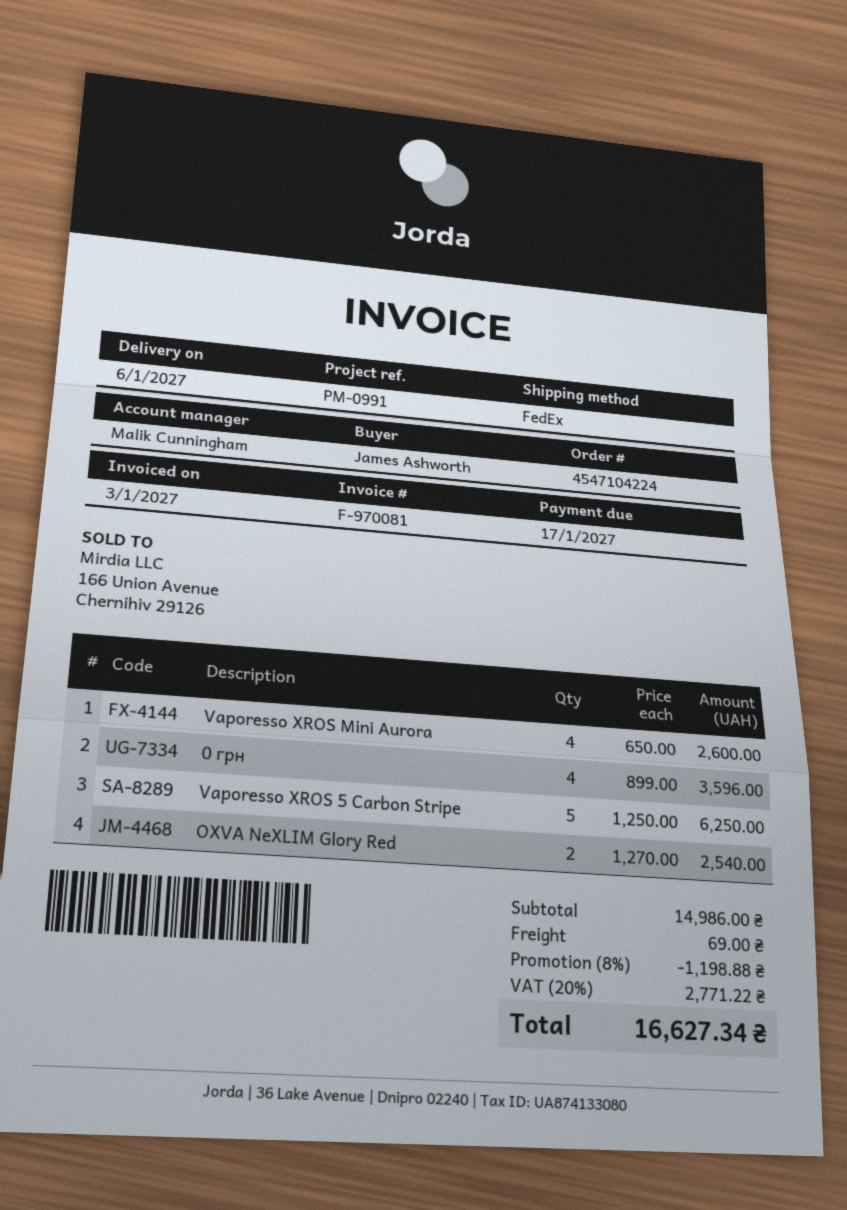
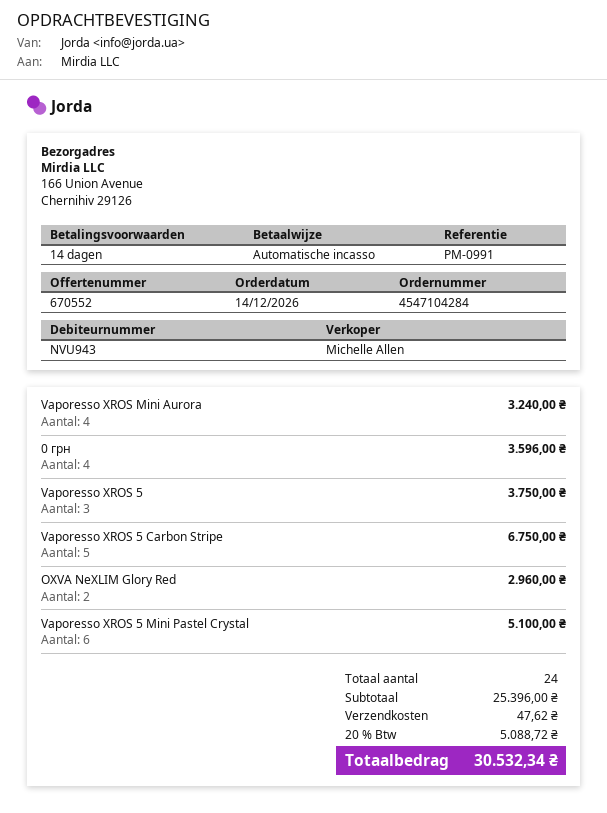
order number: 4547104224 -> 4547104284
sales rep: Malik Cunningham -> Michelle Allen
Vaporesso XROS Mini Aurora: 4 for 2600.00 -> 4 for 3240.00
Vaporesso XROS 5 Carbon Stripe: 5 for 6250.00 -> 5 for 6750.00
OXVA NeXLIM Glory Red: 2 for 2540.00 -> 2 for 2960.00
Vaporesso XROS 5: none -> 3 for 3750.00
Vaporesso XROS 5 Mini Pastel Crystal: none -> 6 for 5100.00
subtotal: 14986.00 -> 25396.00
discount: 8% = 1198.88 -> none
shipping: 69.00 -> 47.62
tax: 20% = 2771.22 -> 20% = 5088.72
total: 16627.34 -> 30532.34

